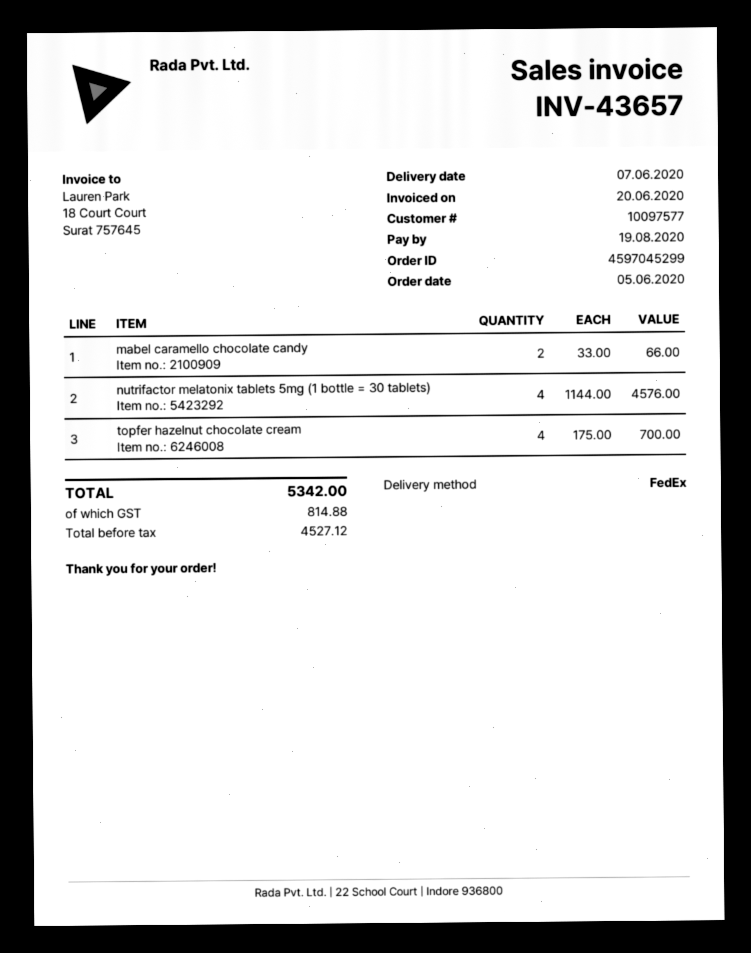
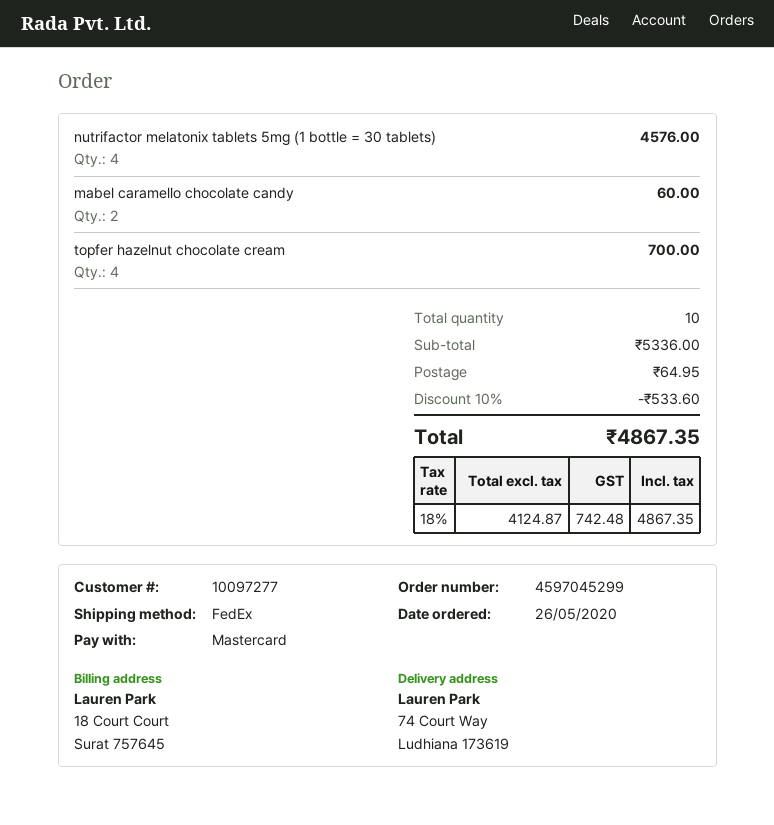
order date: 2020-06-05 -> 2020-05-26
customer number: 10097577 -> 10097277
mabel caramello chocolate candy: 2 for 66.00 -> 2 for 60.00
discount: none -> 10% = 533.60
shipping: none -> 64.95
net: 4527.12 -> 4124.87
tax: 814.88 -> 742.48
total: 5342.00 -> 4867.35

